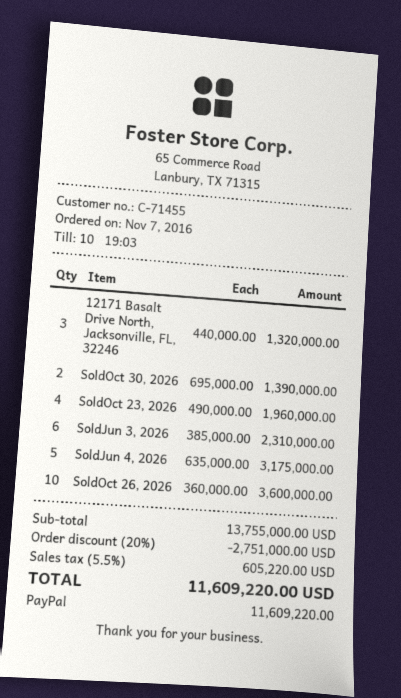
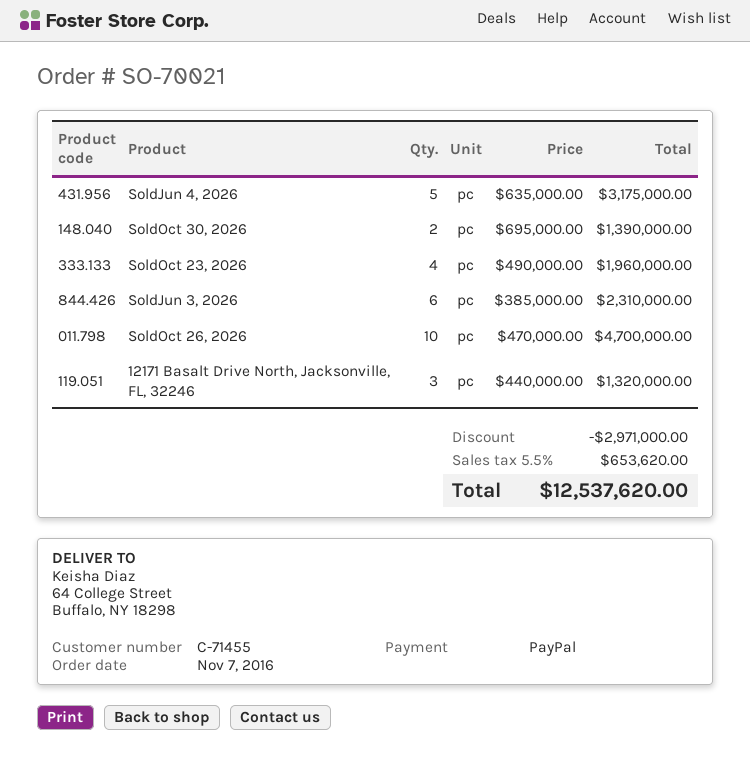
SoldOct 26, 2026: 10 x 360000.00 = 3600000.00 -> 10 x 470000.00 = 4700000.00
discount: 2751000.00 -> 2971000.00
tax: 5.5% = 605220.00 -> 5.5% = 653620.00
total: 11609220.00 -> 12537620.00

